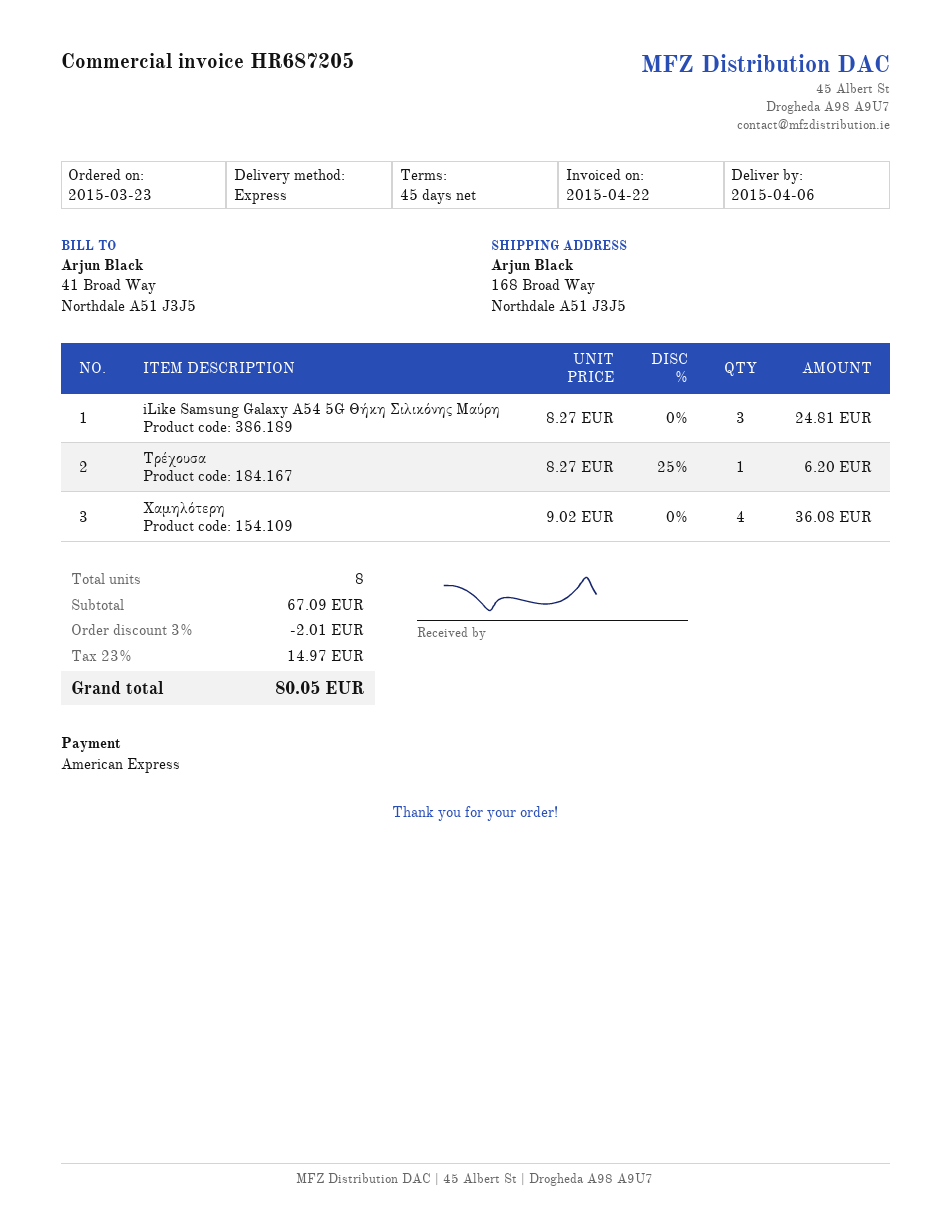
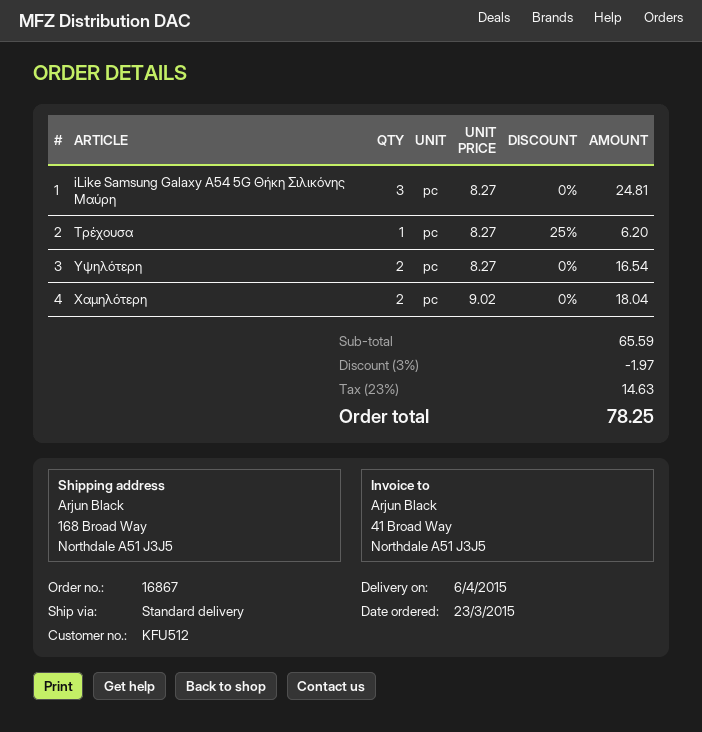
shipping method: express -> standard
Χαμηλότερη: 4 x 9.02 = 36.08 -> 2 x 9.02 = 18.04
Υψηλότερη: none -> 2 x 8.27 = 16.54
subtotal: 67.09 -> 65.59
discount: 3% = 2.01 -> 3% = 1.97
tax: 23% = 14.97 -> 23% = 14.63
total: 80.05 -> 78.25

